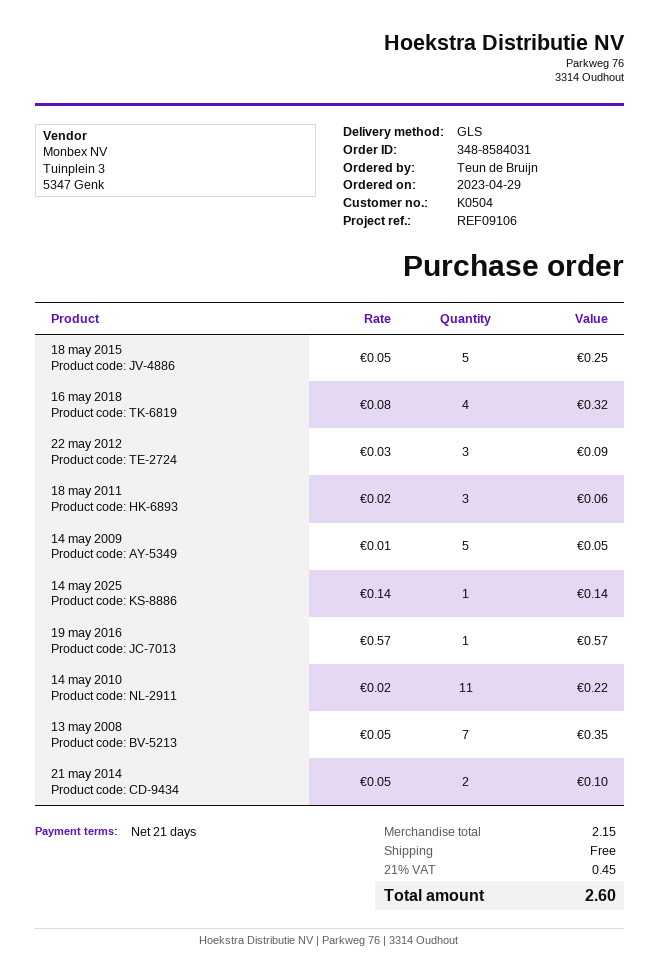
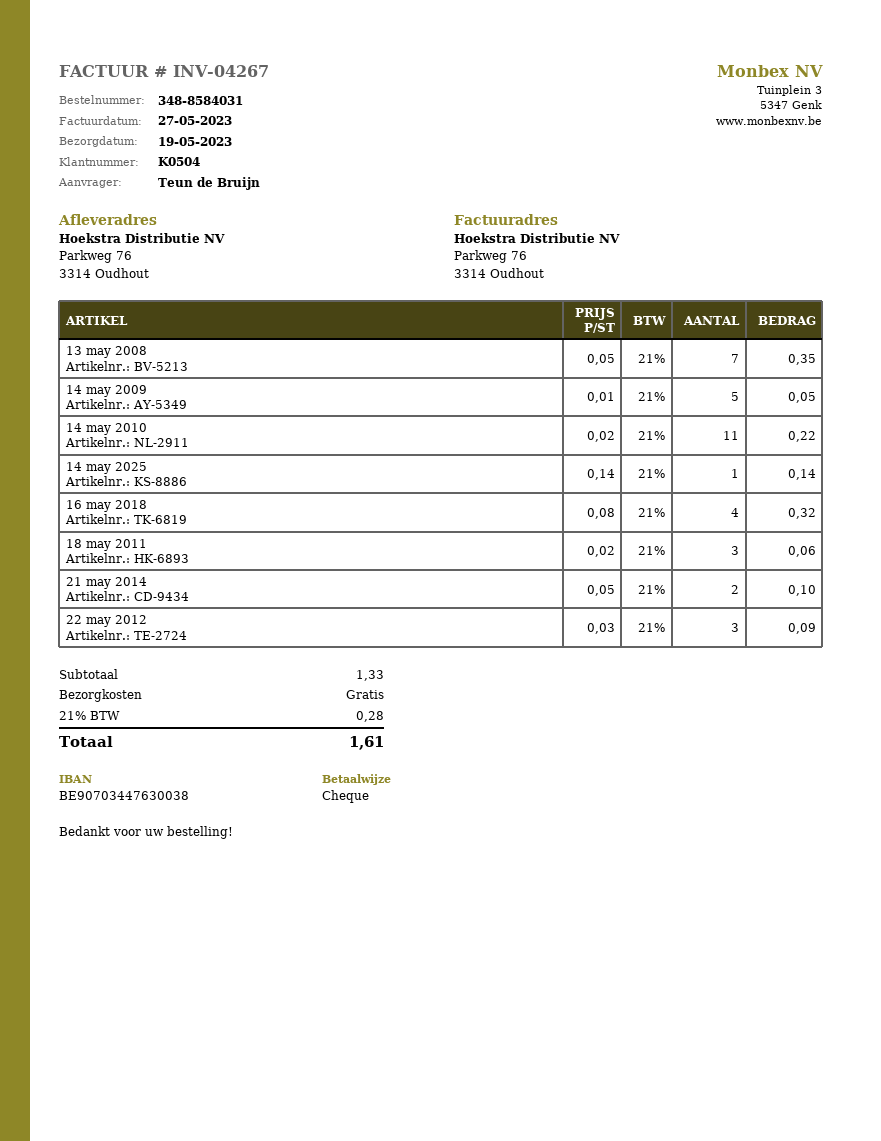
18 may 2015: 5 x 0.05 = 0.25 -> none
19 may 2016: 1 x 0.57 = 0.57 -> none
subtotal: 2.15 -> 1.33
tax: 21% = 0.45 -> 21% = 0.28
total: 2.60 -> 1.61

